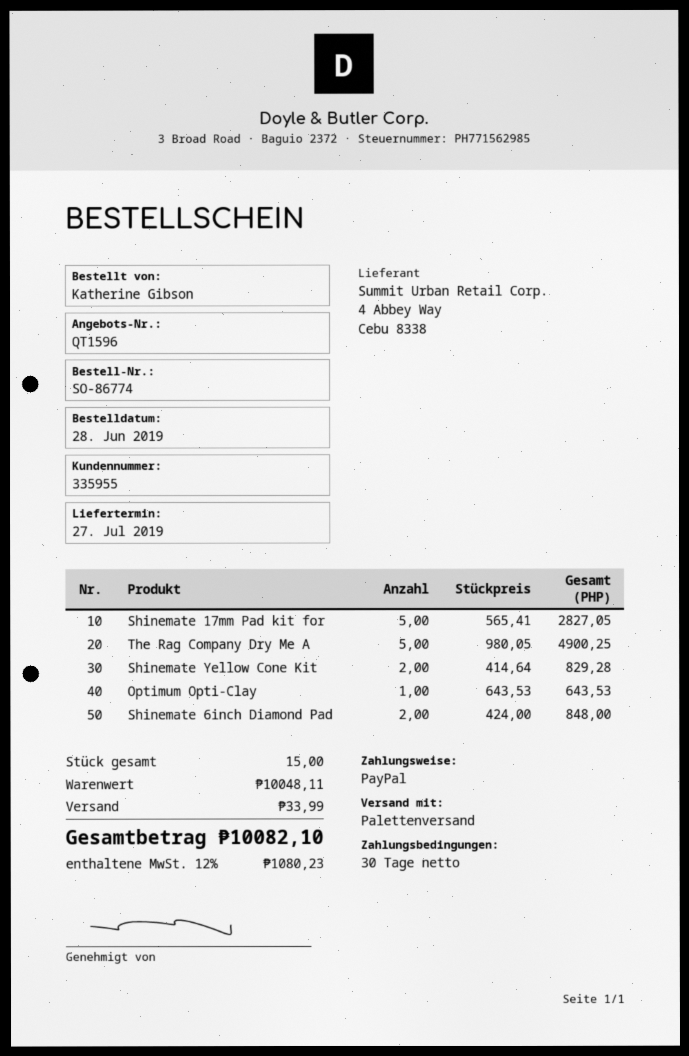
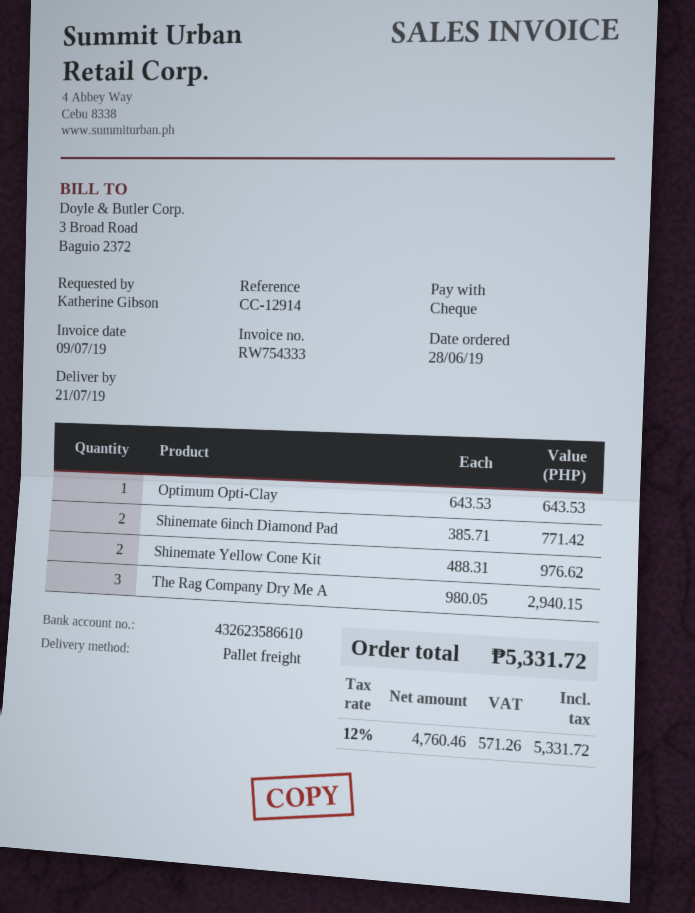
delivery date: 2019-07-27 -> 2019-07-21
payment method: PayPal -> cheque
Shinemate 17mm Pad kit for: 5 x 565.41 = 2827.05 -> none
The Rag Company Dry Me A: 5 x 980.05 = 4900.25 -> 3 x 980.05 = 2940.15
Shinemate Yellow Cone Kit: 2 x 414.64 = 829.28 -> 2 x 488.31 = 976.62
Shinemate 6inch Diamond Pad: 2 x 424.00 = 848.00 -> 2 x 385.71 = 771.42
shipping: 33.99 -> none
tax: 12% = 1080.23 -> 12% = 571.26
total: 10082.10 -> 5331.72

